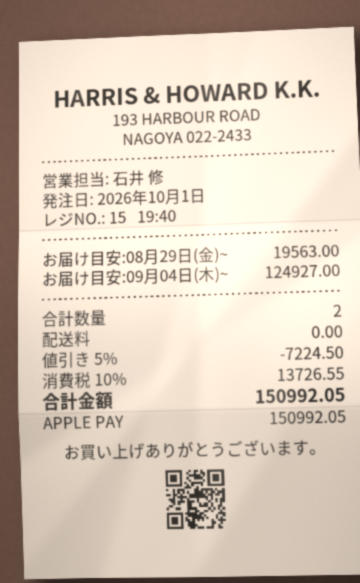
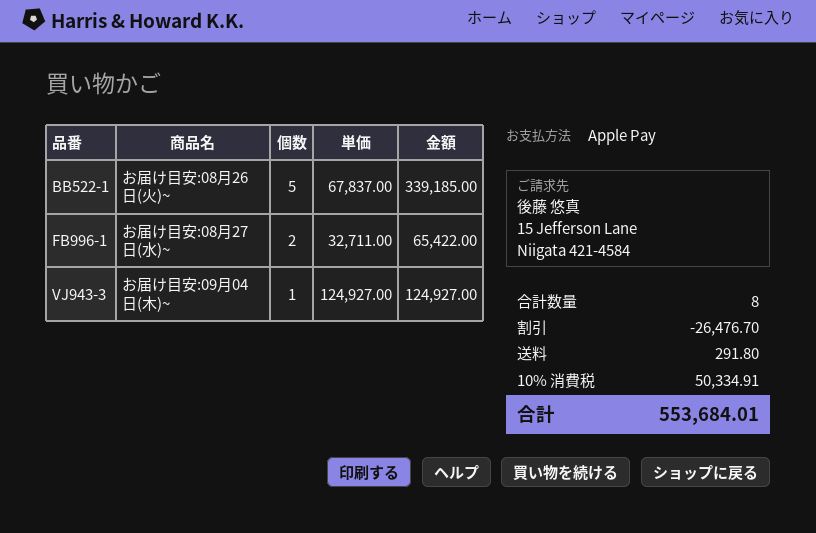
お届け目安:08月29日(金)~: 1 x 19563.00 = 19563.00 -> none
お届け目安:08月26日(火)~: none -> 5 x 67837.00 = 339185.00
お届け目安:08月27日(水)~: none -> 2 x 32711.00 = 65422.00
total quantity: 2 -> 8
discount: 7224.50 -> 26476.70
shipping: 0.00 -> 291.80
tax: 10% = 13726.55 -> 10% = 50334.91
total: 150992.05 -> 553684.01

